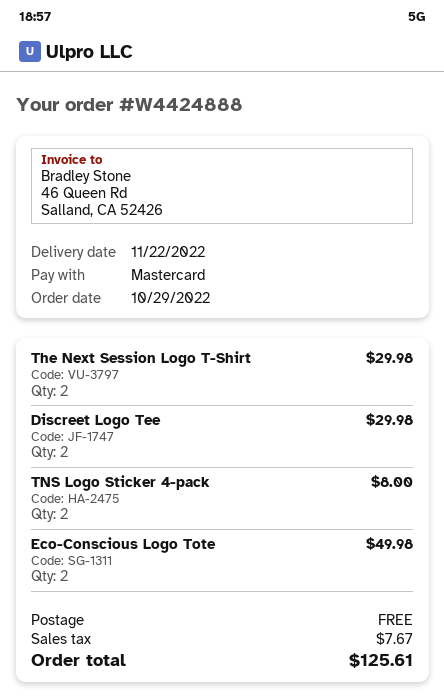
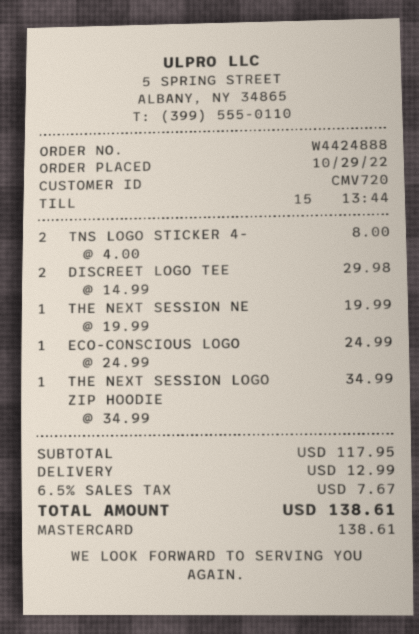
The Next Session Logo T-Shirt: 2 for 29.98 -> none
Eco-Conscious Logo Tote: 2 for 49.98 -> 1 for 24.99
THE NEXT SESSION NE: none -> 1 for 19.99
THE NEXT SESSION LOGO ZIP HOODIE: none -> 1 for 34.99
shipping: 0.00 -> 12.99
total: 125.61 -> 138.61

